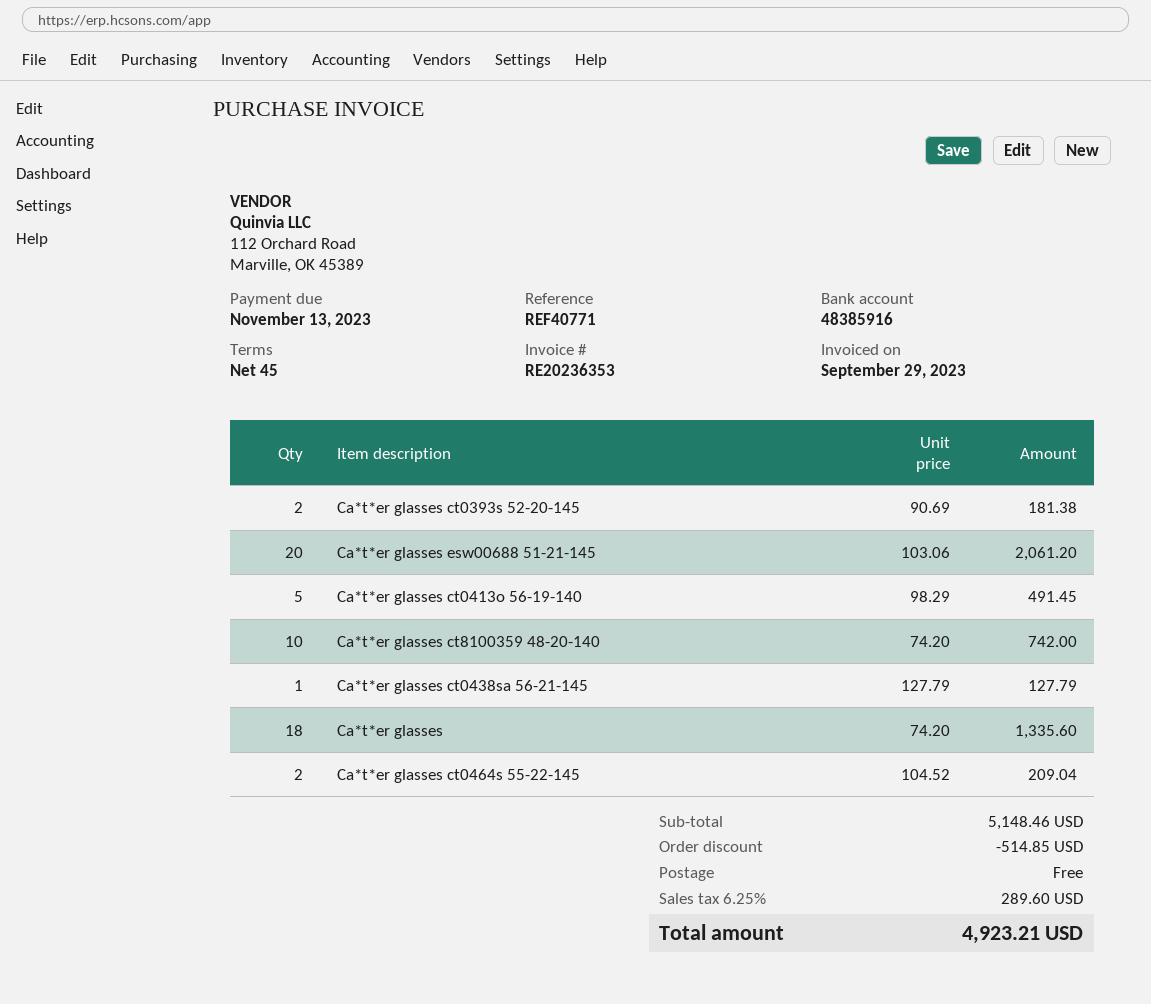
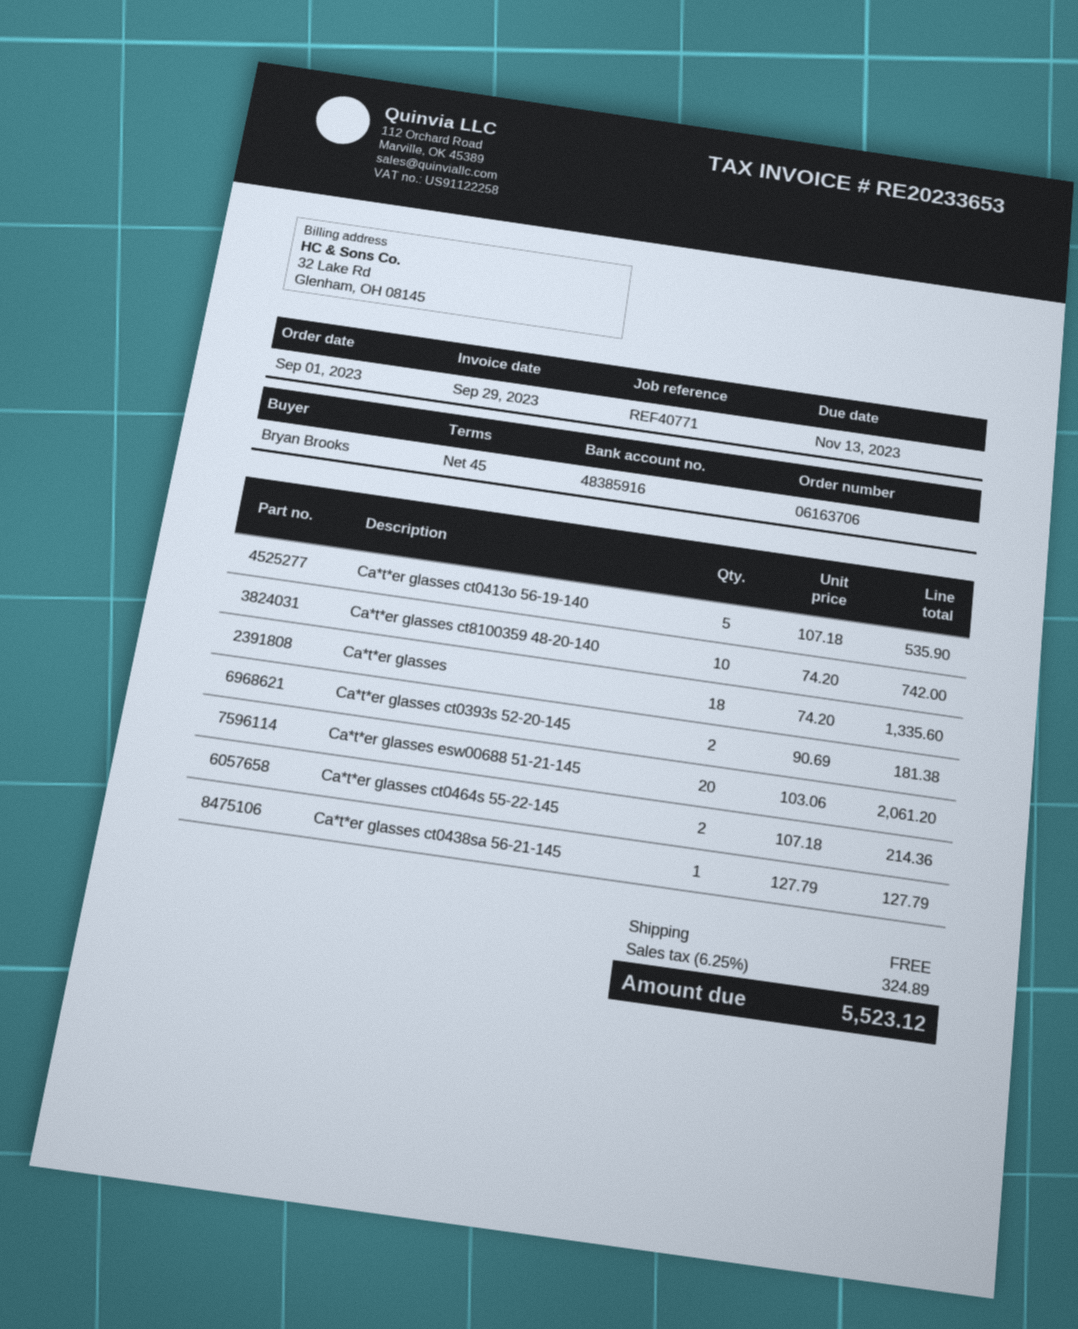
invoice number: RE20236353 -> RE20233653
Ca*t*er glasses ct0413o 56-19-140: 5 x 98.29 = 491.45 -> 5 x 107.18 = 535.90
Ca*t*er glasses ct0464s 55-22-145: 2 x 104.52 = 209.04 -> 2 x 107.18 = 214.36
discount: 514.85 -> none
tax: 6.25% = 289.60 -> 6.25% = 324.89
total: 4923.21 -> 5523.12

